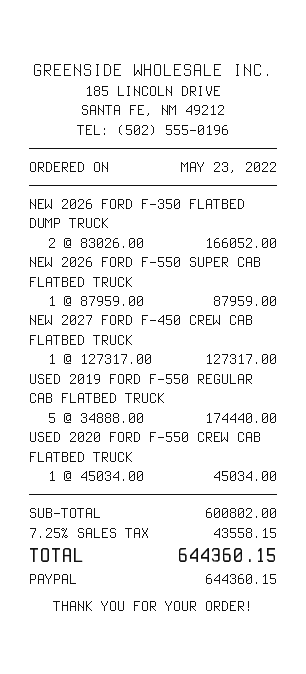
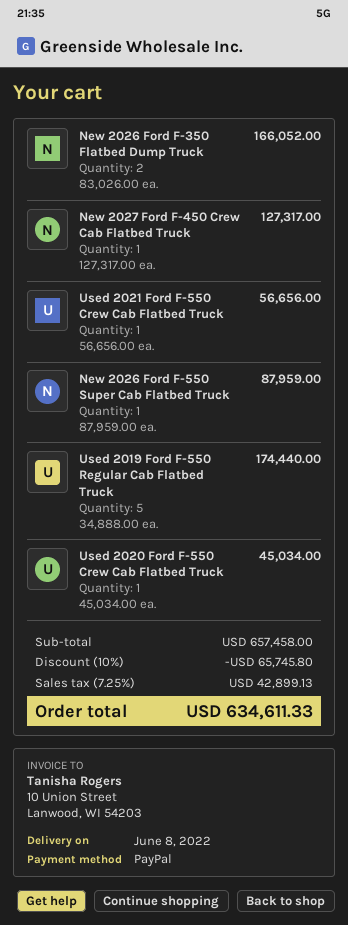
Used 2021 Ford F-550 Crew Cab Flatbed Truck: none -> 1 x 56656.00 = 56656.00
subtotal: 600802.00 -> 657458.00
discount: none -> 10% = 65745.80
tax: 7.25% = 43558.15 -> 7.25% = 42899.13
total: 644360.15 -> 634611.33

